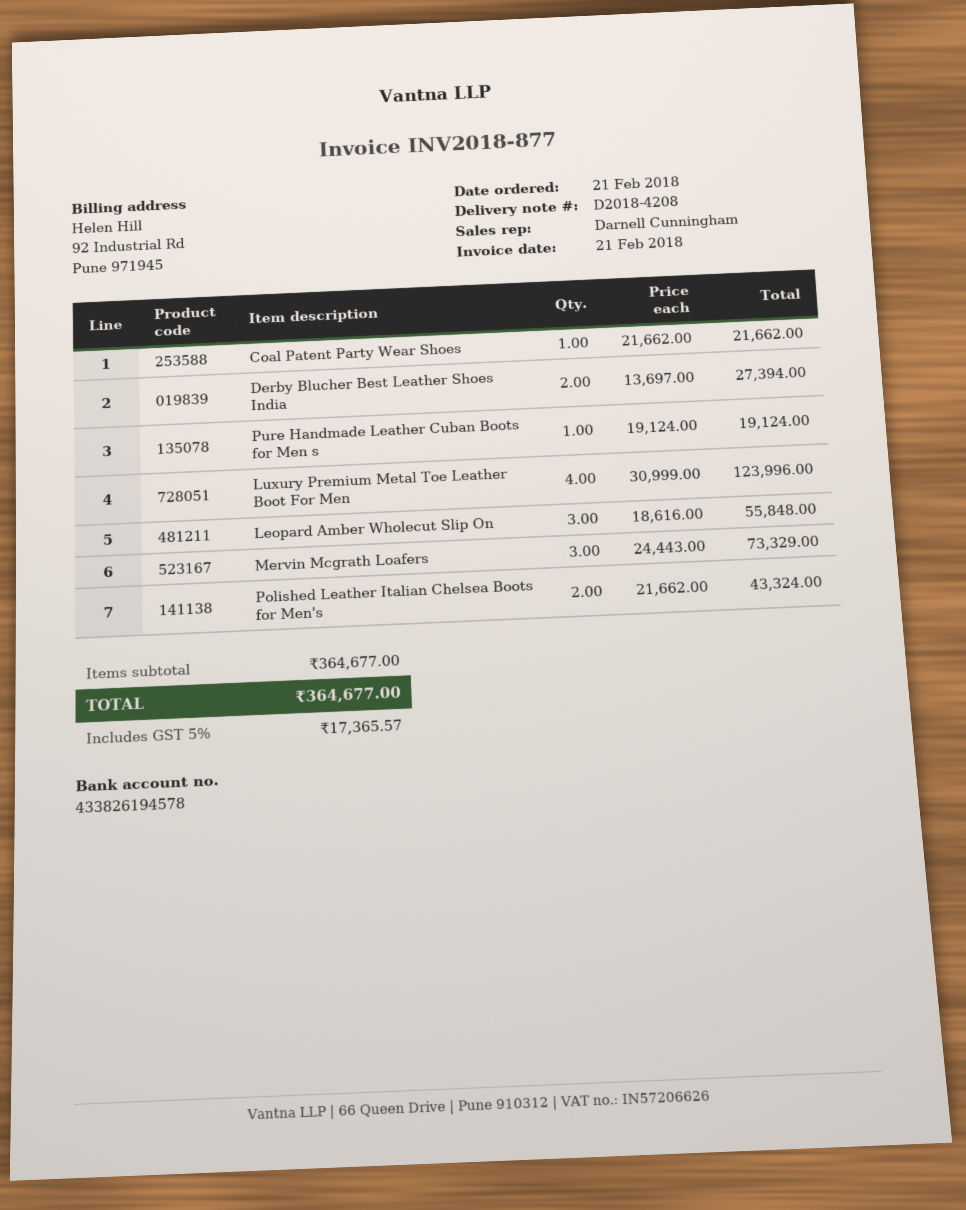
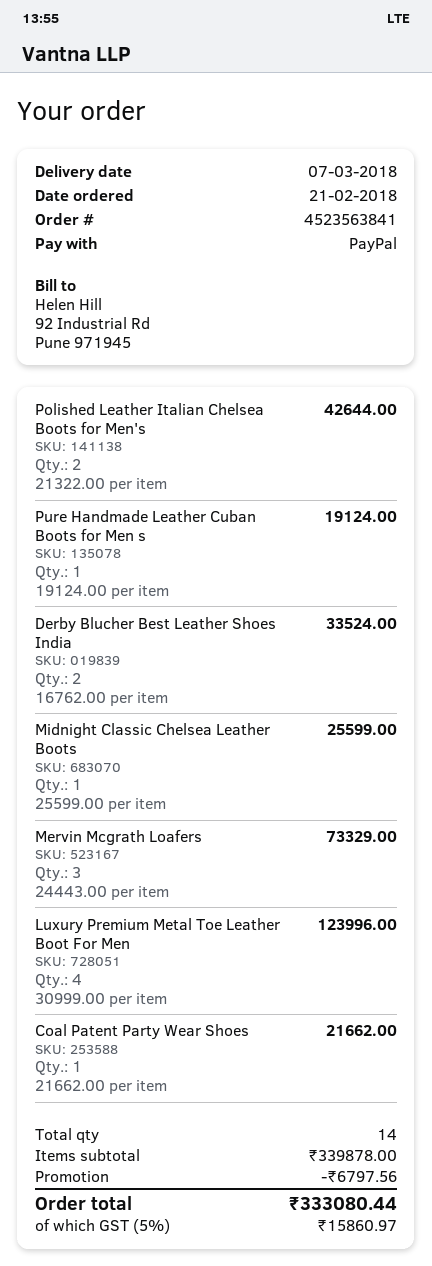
Derby Blucher Best Leather Shoes India: 2 x 13697.00 = 27394.00 -> 2 x 16762.00 = 33524.00
Leopard Amber Wholecut Slip On: 3 x 18616.00 = 55848.00 -> none
Polished Leather Italian Chelsea Boots for Men's: 2 x 21662.00 = 43324.00 -> 2 x 21322.00 = 42644.00
Midnight Classic Chelsea Leather Boots: none -> 1 x 25599.00 = 25599.00
subtotal: 364677.00 -> 339878.00
discount: none -> 6797.56
tax: 5% = 17365.57 -> 5% = 15860.97
total: 364677.00 -> 333080.44

